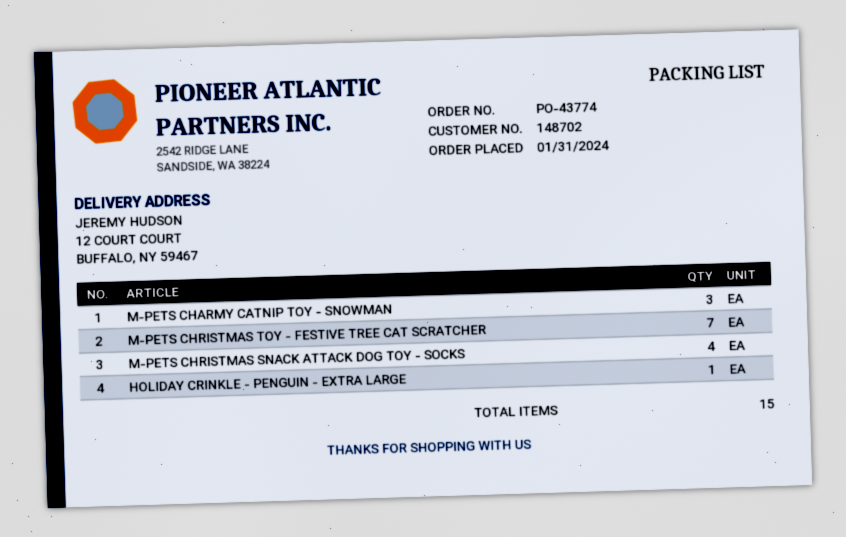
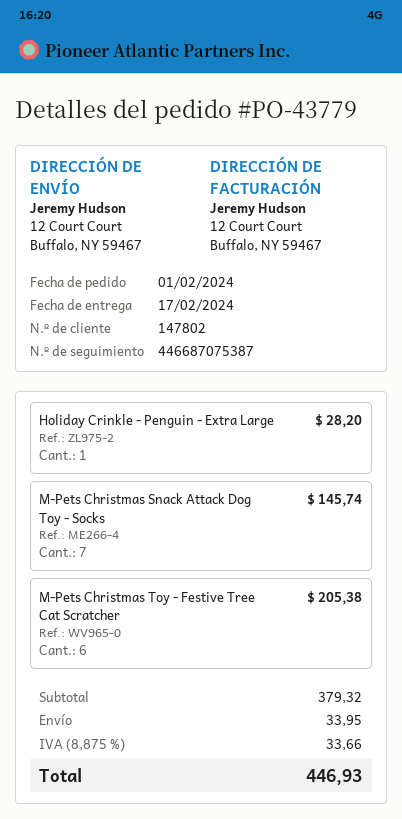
order number: PO-43774 -> PO-43779
order date: 2024-01-31 -> 2024-02-01
customer number: 148702 -> 147802
M-PETS CHARMY CATNIP TOY - SNOWMAN: 3 -> none
M-PETS CHRISTMAS TOY - FESTIVE TREE CAT SCRATCHER: 7 -> 6
M-PETS CHRISTMAS SNACK ATTACK DOG TOY - SOCKS: 4 -> 7

